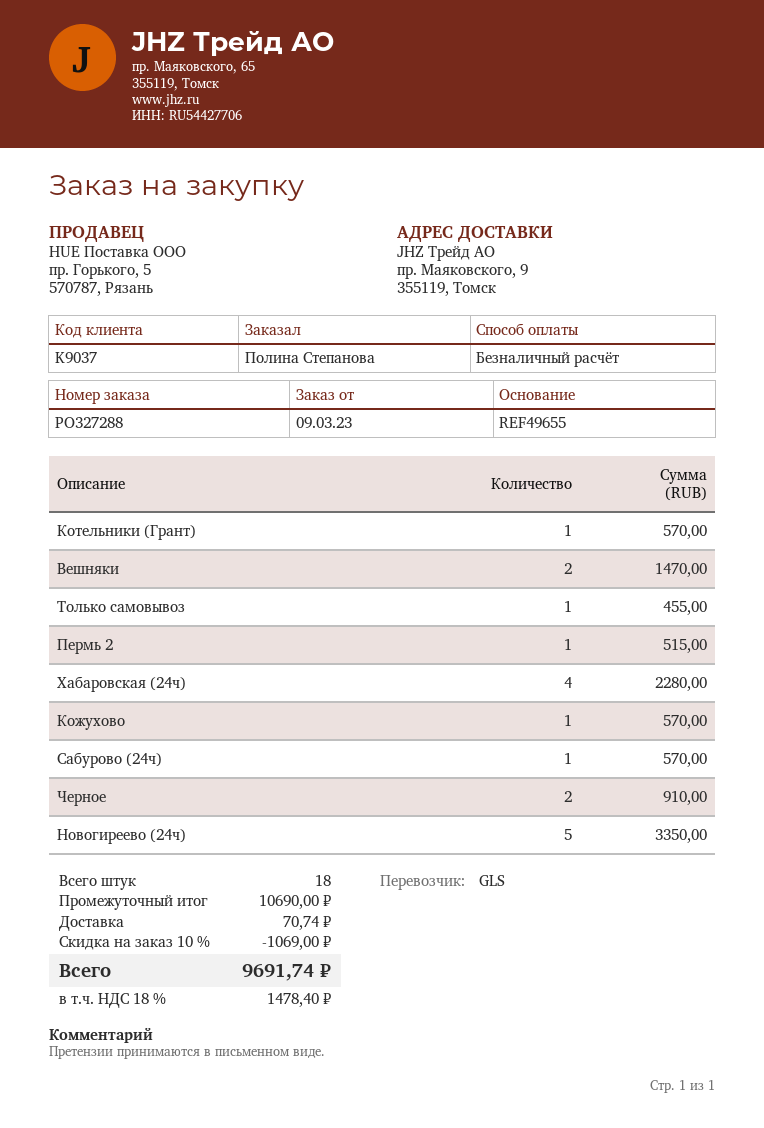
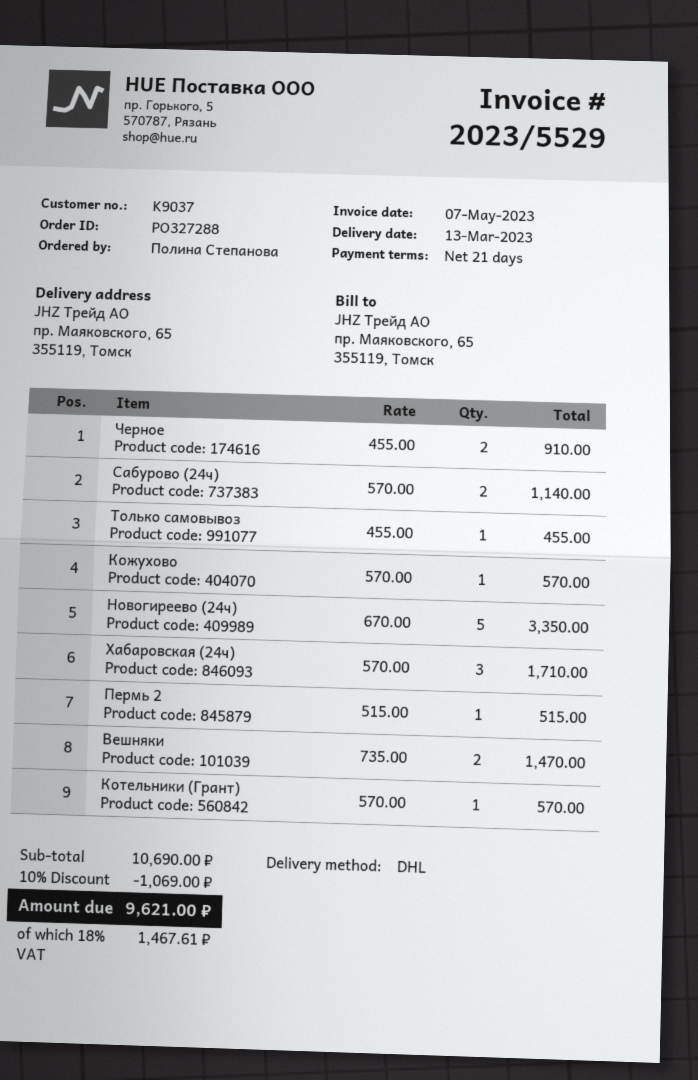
shipping method: GLS -> DHL
ship to: пр. Маяковского, 9, 355119, Томск -> пр. Маяковского, 65, 355119, Томск
Хабаровская (24ч): 4 for 2280.00 -> 3 for 1710.00
Сабурово (24ч): 1 for 570.00 -> 2 for 1140.00
shipping: 70.74 -> none
tax: 18% = 1478.40 -> 18% = 1467.61
total: 9691.74 -> 9621.00

